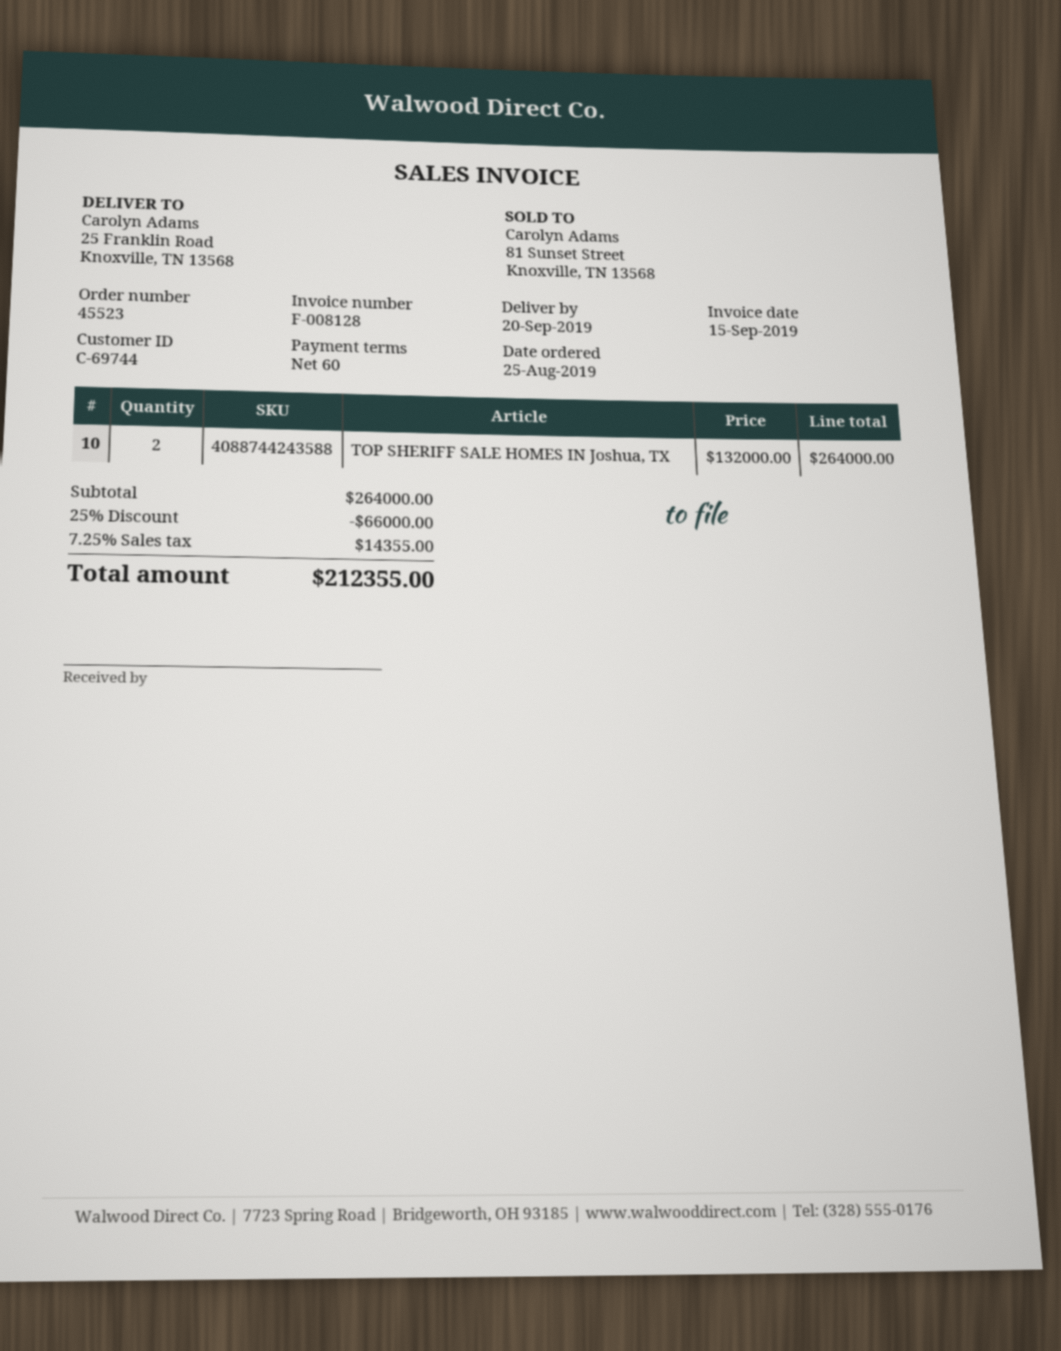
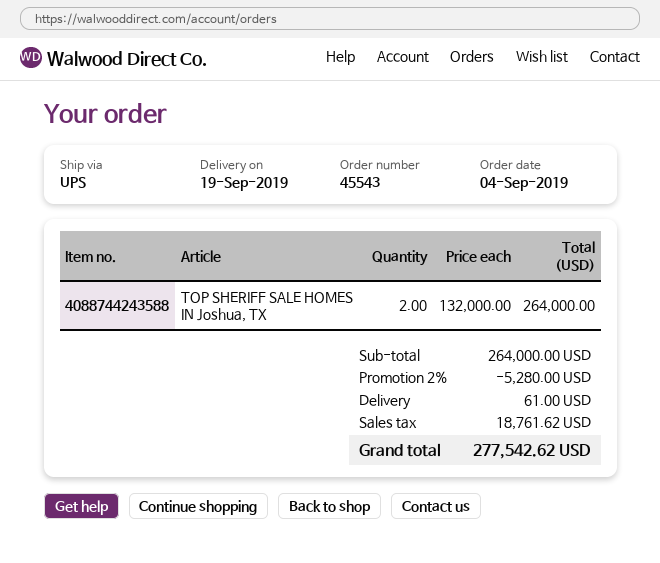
order number: 45523 -> 45543
order date: 2019-08-25 -> 2019-09-04
delivery date: 2019-09-20 -> 2019-09-19
discount: 25% = 66000.00 -> 2% = 5280.00
shipping: none -> 61.00
tax: 14355.00 -> 18761.62
total: 212355.00 -> 277542.62

